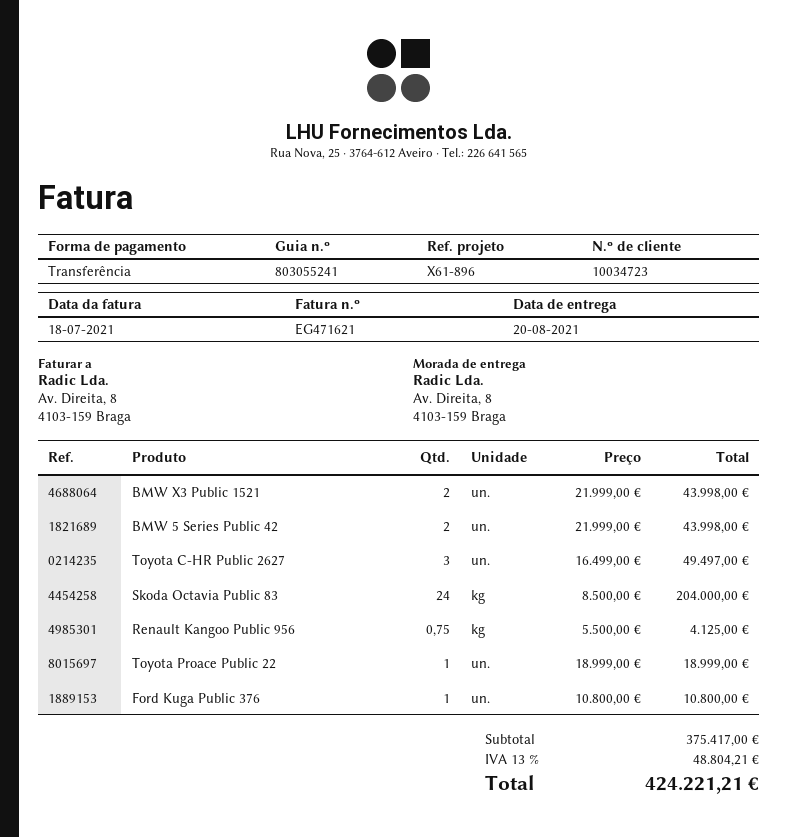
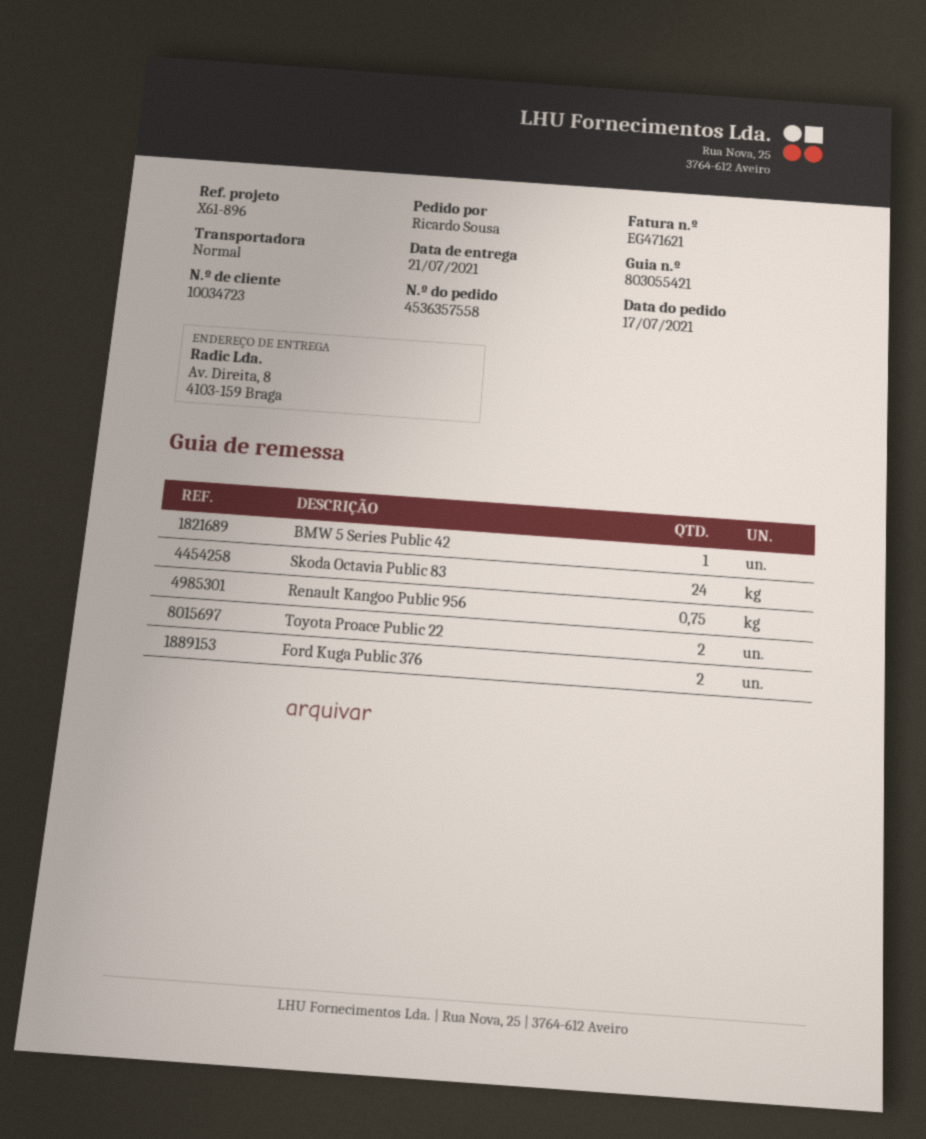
delivery note number: 803055241 -> 803055421
delivery date: 2021-08-20 -> 2021-07-21
BMW X3 Public 1521: 2 -> none
BMW 5 Series Public 42: 2 -> 1
Toyota C-HR Public 2627: 3 -> none
Toyota Proace Public 22: 1 -> 2
Ford Kuga Public 376: 1 -> 2

